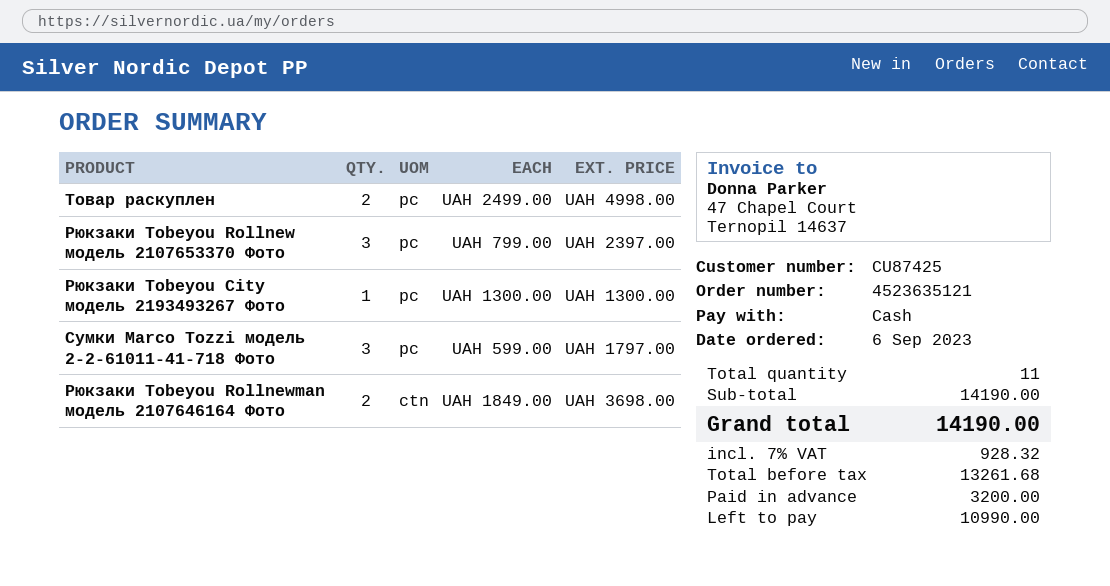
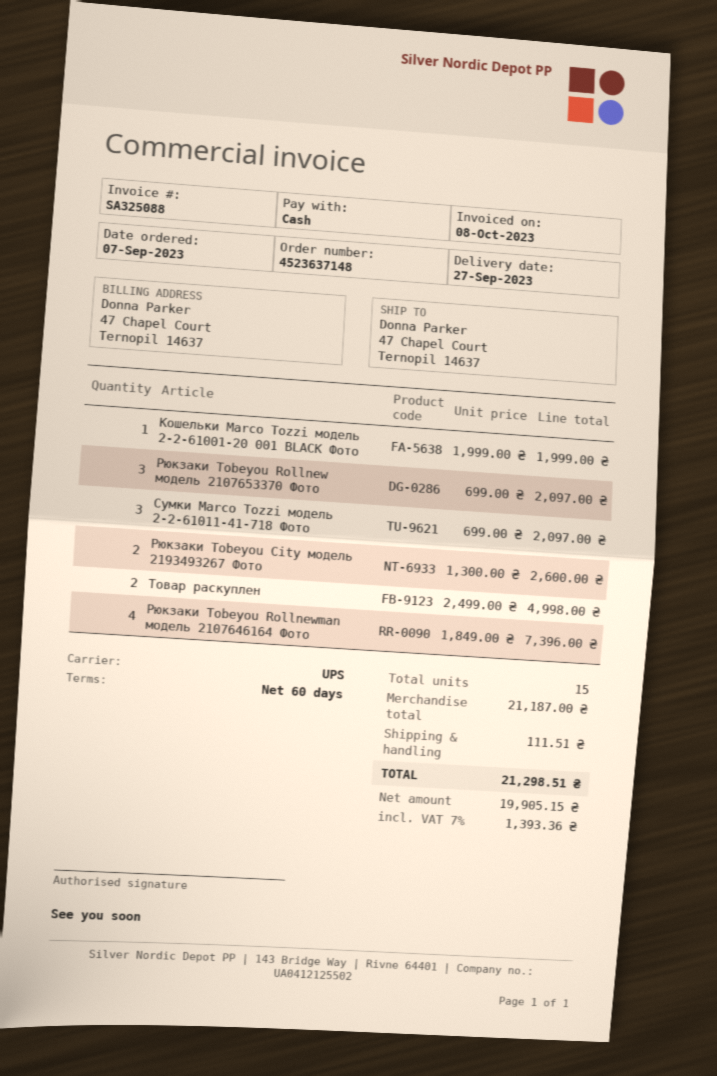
order number: 4523635121 -> 4523637148
order date: 2023-09-06 -> 2023-09-07
Рюкзаки Tobeyou Rollnew модель 2107653370 Фото: 3 x 799.00 = 2397.00 -> 3 x 699.00 = 2097.00
Рюкзаки Tobeyou City модель 2193493267 Фото: 1 x 1300.00 = 1300.00 -> 2 x 1300.00 = 2600.00
Сумки Marco Tozzi модель 2-2-61011-41-718 Фото: 3 x 599.00 = 1797.00 -> 3 x 699.00 = 2097.00
Рюкзаки Tobeyou Rollnewman модель 2107646164 Фото: 2 x 1849.00 = 3698.00 -> 4 x 1849.00 = 7396.00
Кошельки Marco Tozzi модель 2-2-61001-20 001 BLACK Фото: none -> 1 x 1999.00 = 1999.00
total quantity: 11 -> 15
subtotal: 14190.00 -> 21187.00
shipping: none -> 111.51
net: 13261.68 -> 19905.15
tax: 7% = 928.32 -> 7% = 1393.36
total: 14190.00 -> 21298.51

